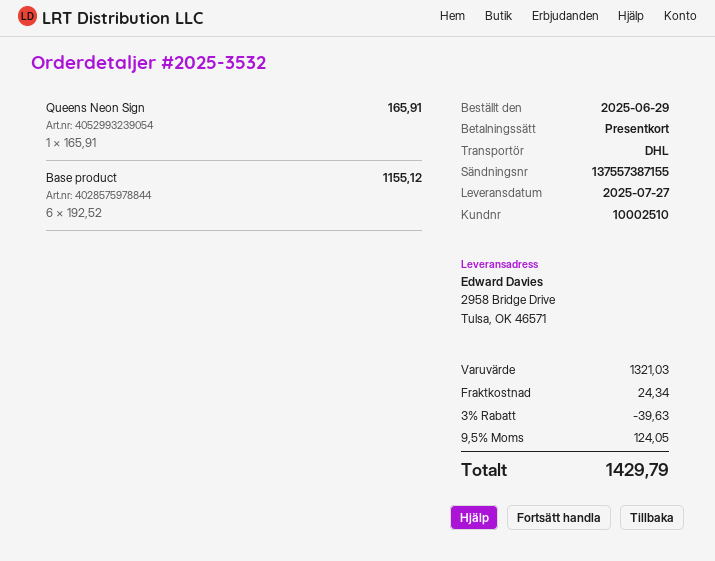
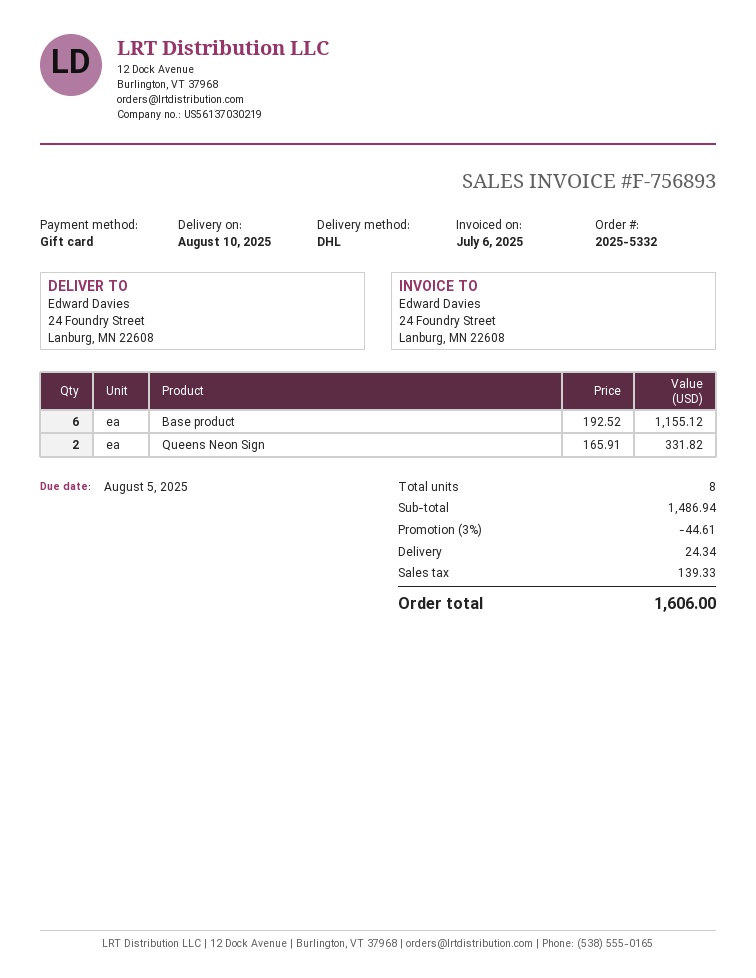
order number: 2025-3532 -> 2025-5332
delivery date: 2025-07-27 -> 2025-08-10
ship to: 2958 Bridge Drive, Tulsa, OK 46571 -> 24 Foundry Street, Lanburg, MN 22608
Queens Neon Sign: 1 x 165.91 = 165.91 -> 2 x 165.91 = 331.82
subtotal: 1321.03 -> 1486.94
discount: 3% = 39.63 -> 3% = 44.61
tax: 124.05 -> 139.33
total: 1429.79 -> 1606.00

